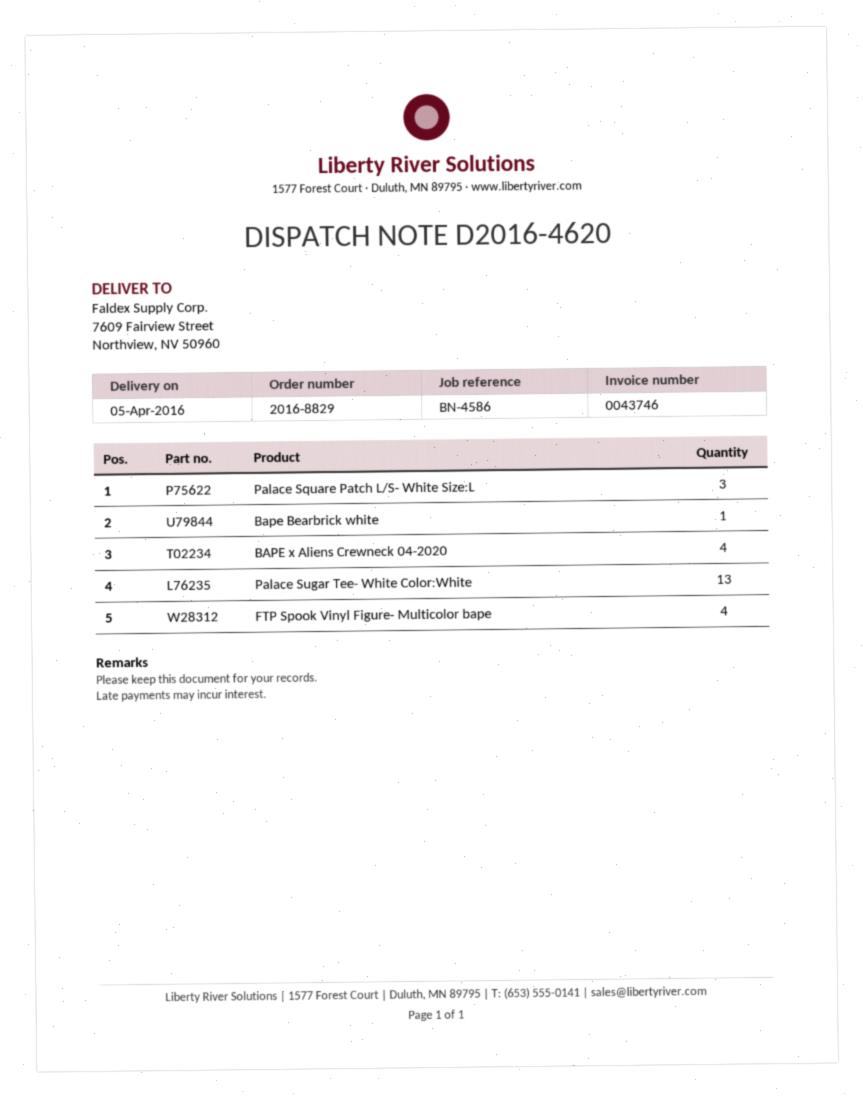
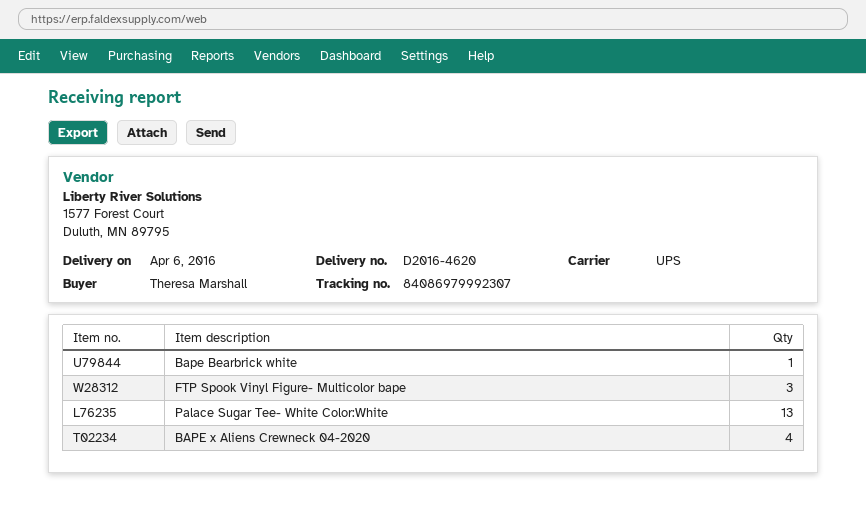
delivery date: 2016-04-05 -> 2016-04-06
Palace Square Patch L/S- White Size:L: 3 -> none
FTP Spook Vinyl Figure- Multicolor bape: 4 -> 3

